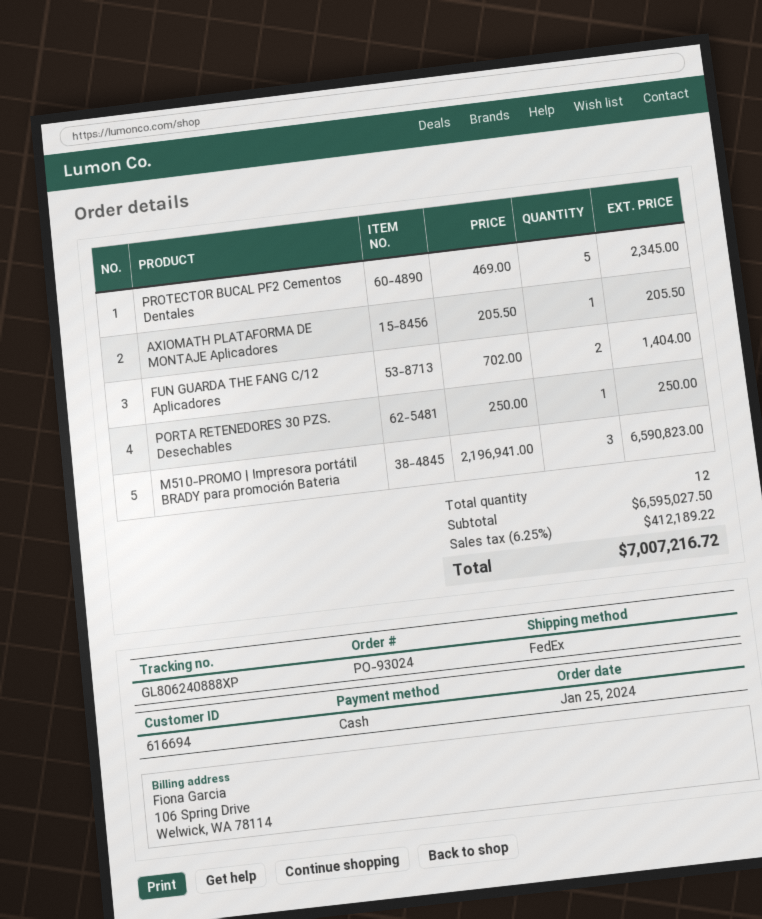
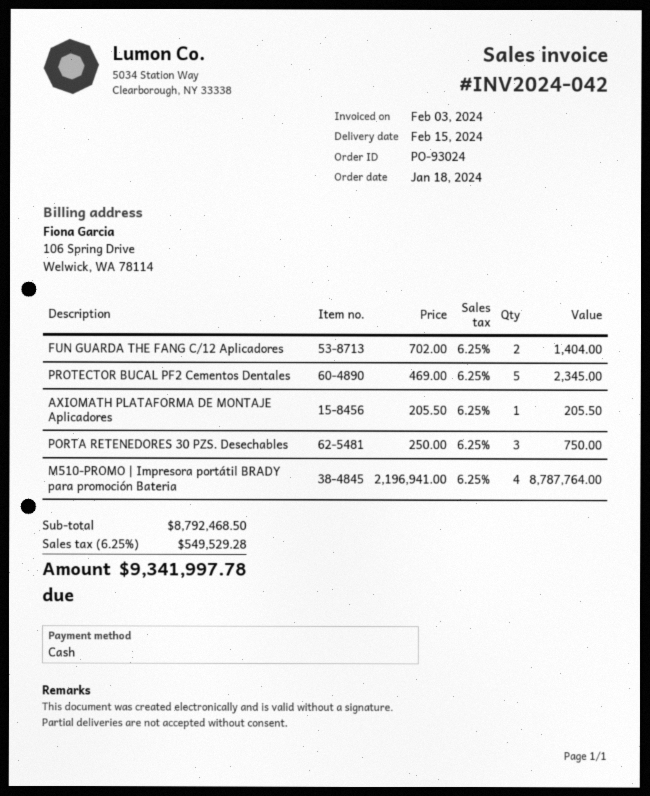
order date: 2024-01-25 -> 2024-01-18
PORTA RETENEDORES 30 PZS. Desechables: 1 x 250.00 = 250.00 -> 3 x 250.00 = 750.00
M510-PROMO | Impresora portátil BRADY para promoción Bateria: 3 x 2196941.00 = 6590823.00 -> 4 x 2196941.00 = 8787764.00
subtotal: 6595027.50 -> 8792468.50
tax: 6.25% = 412189.22 -> 6.25% = 549529.28
total: 7007216.72 -> 9341997.78

